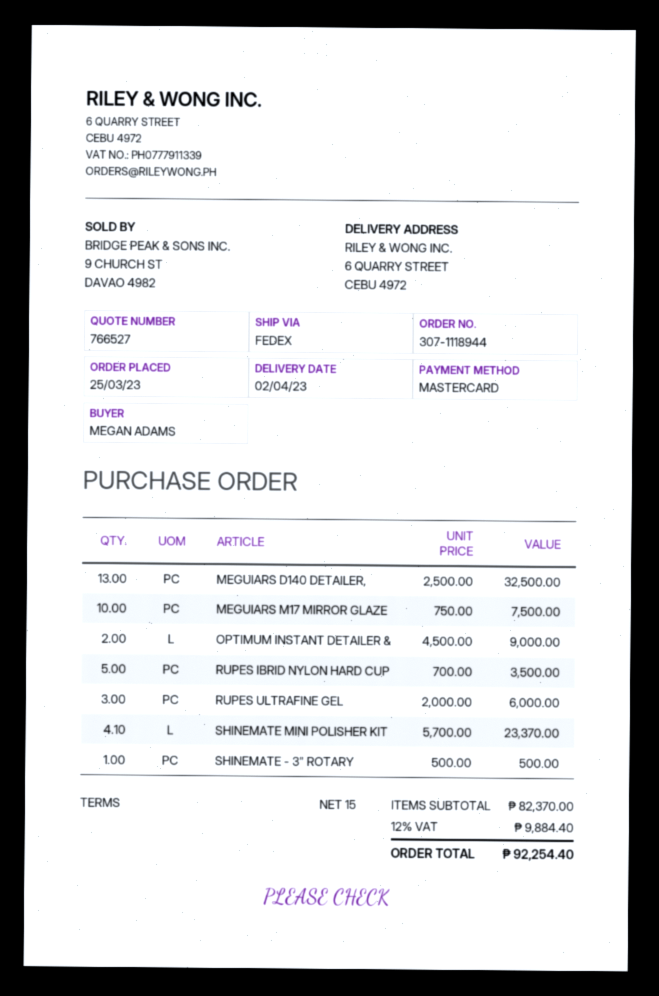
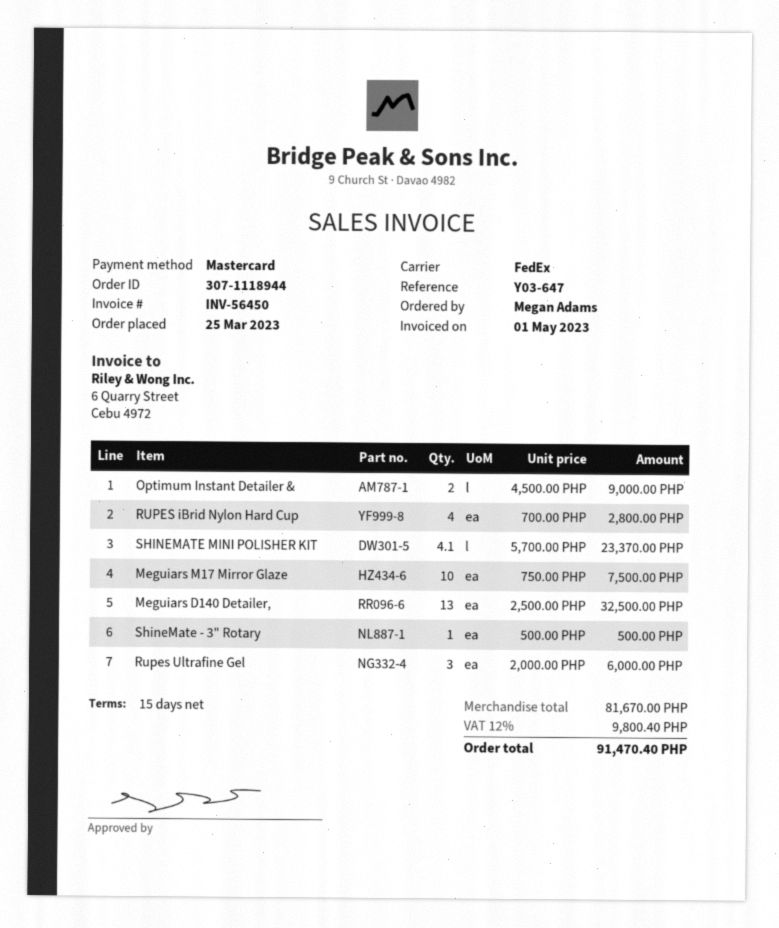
RUPES IBRID NYLON HARD CUP: 5 x 700.00 = 3500.00 -> 4 x 700.00 = 2800.00
subtotal: 82370.00 -> 81670.00
tax: 12% = 9884.40 -> 12% = 9800.40
total: 92254.40 -> 91470.40

